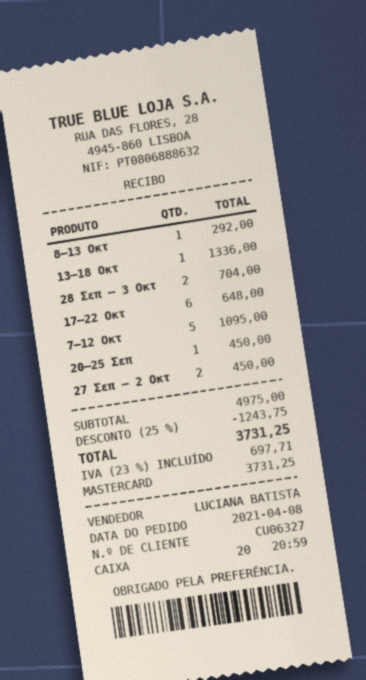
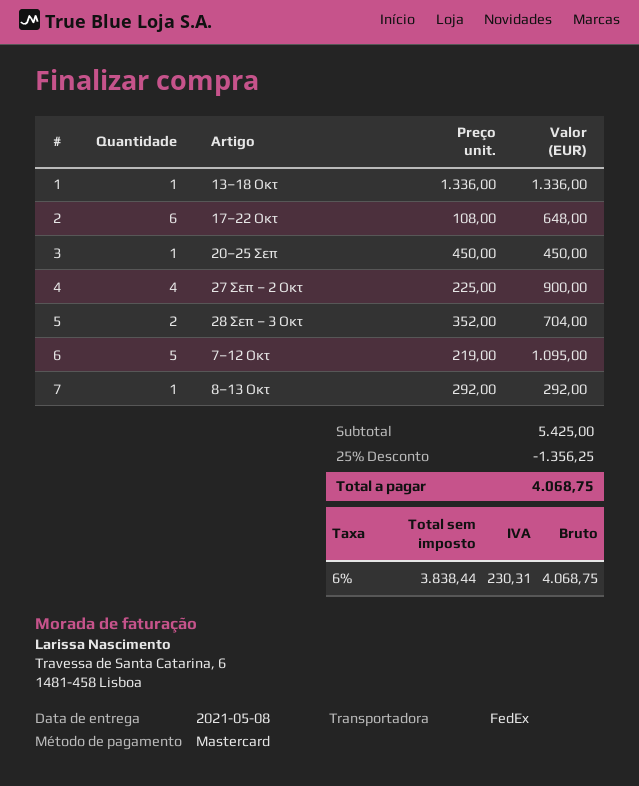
27 Σεπ – 2 Οκτ: 2 for 450.00 -> 4 for 900.00
subtotal: 4975.00 -> 5425.00
discount: 25% = 1243.75 -> 25% = 1356.25
tax: 23% = 697.71 -> 6% = 230.31
total: 3731.25 -> 4068.75

